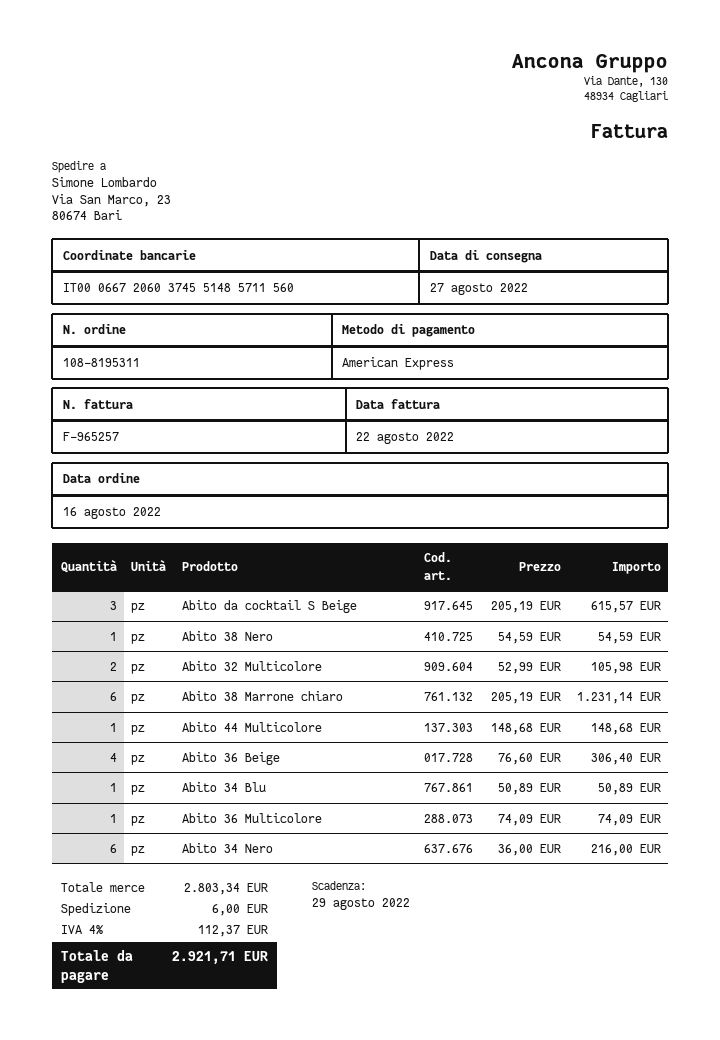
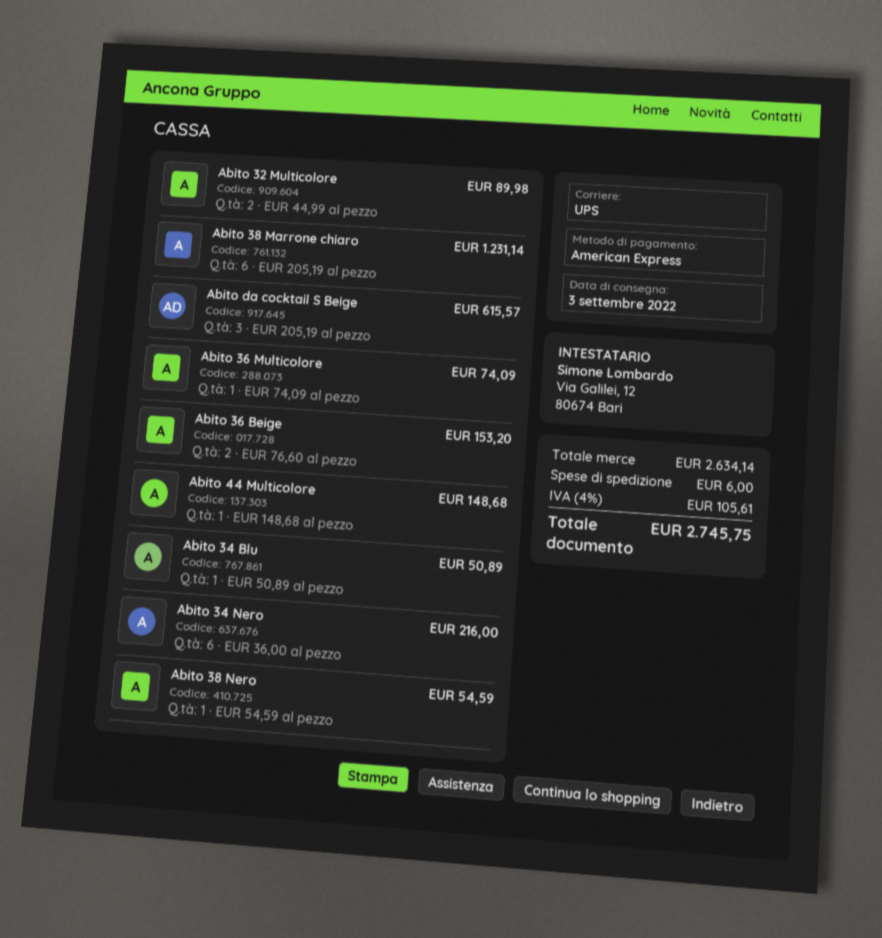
delivery date: 2022-08-27 -> 2022-09-03
Abito 32 Multicolore: 2 x 52.99 = 105.98 -> 2 x 44.99 = 89.98
Abito 36 Beige: 4 x 76.60 = 306.40 -> 2 x 76.60 = 153.20
subtotal: 2803.34 -> 2634.14
tax: 4% = 112.37 -> 4% = 105.61
total: 2921.71 -> 2745.75

